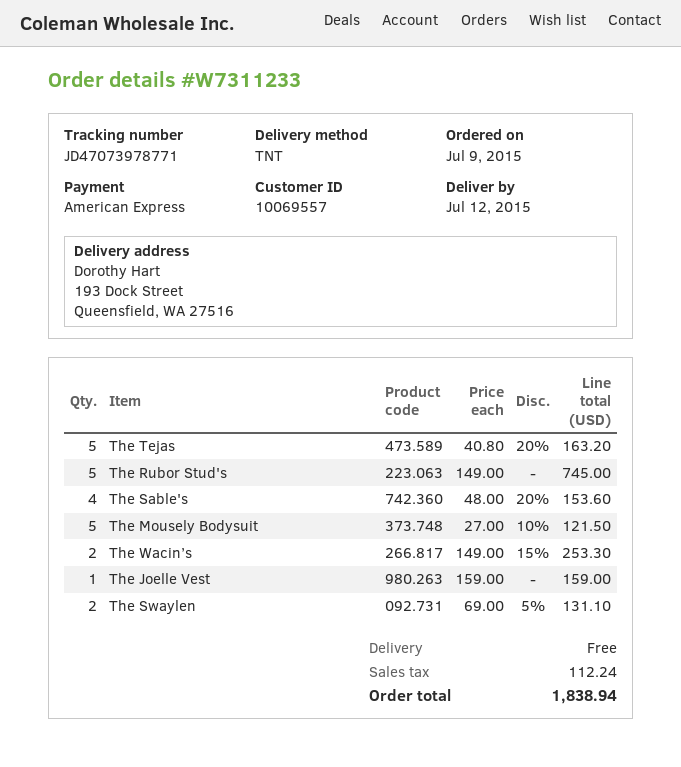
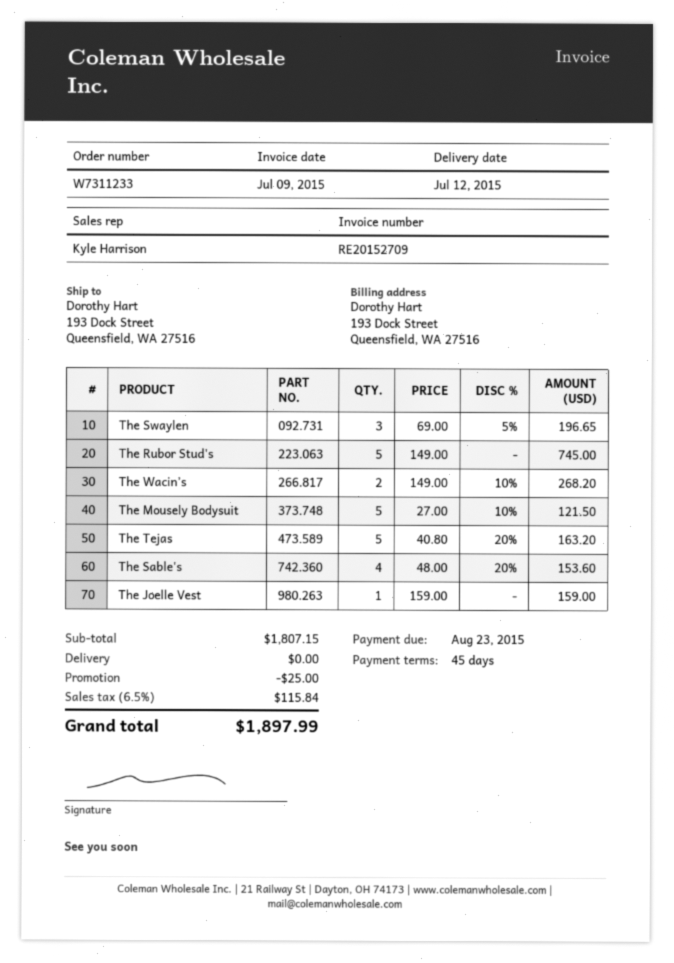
The Wacin’s: 2 x 149.00 - 15% = 253.30 -> 2 x 149.00 - 10% = 268.20
The Swaylen: 2 x 69.00 - 5% = 131.10 -> 3 x 69.00 - 5% = 196.65
discount: none -> 25.00
tax: 112.24 -> 115.84
total: 1838.94 -> 1897.99

